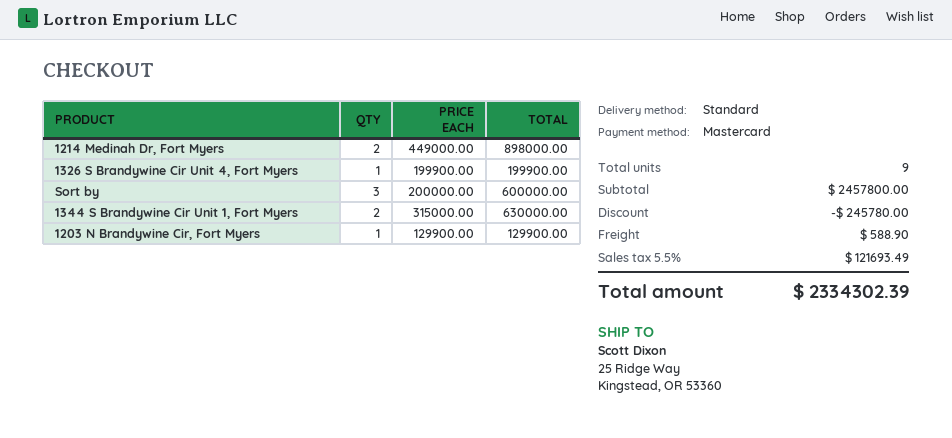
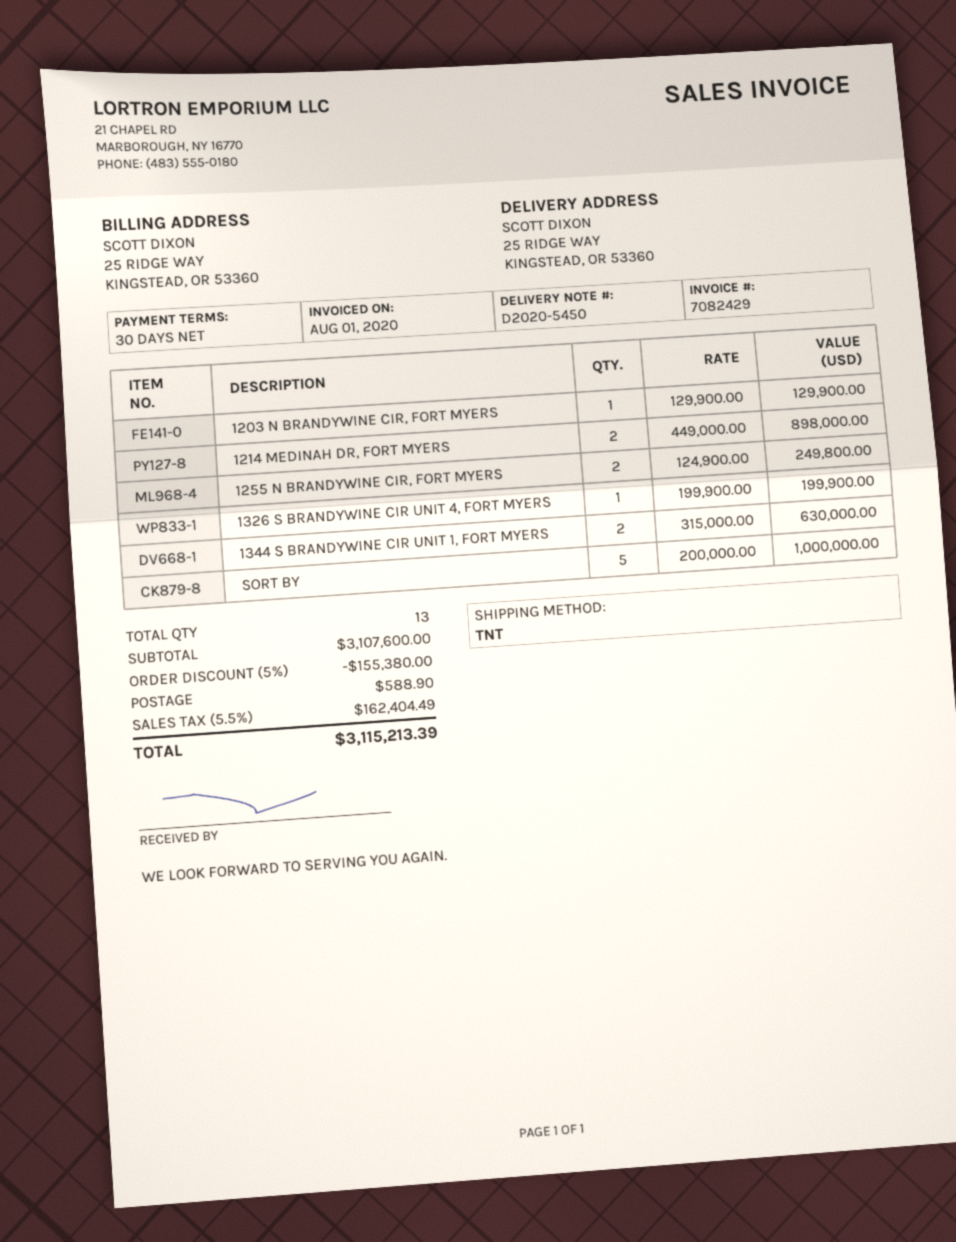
shipping method: standard -> TNT
Sort by: 3 x 200000.00 = 600000.00 -> 5 x 200000.00 = 1000000.00
1255 N BRANDYWINE CIR, FORT MYERS: none -> 2 x 124900.00 = 249800.00
total quantity: 9 -> 13
subtotal: 2457800.00 -> 3107600.00
discount: 245780.00 -> 155380.00
tax: 5.5% = 121693.49 -> 5.5% = 162404.49
total: 2334302.39 -> 3115213.39

